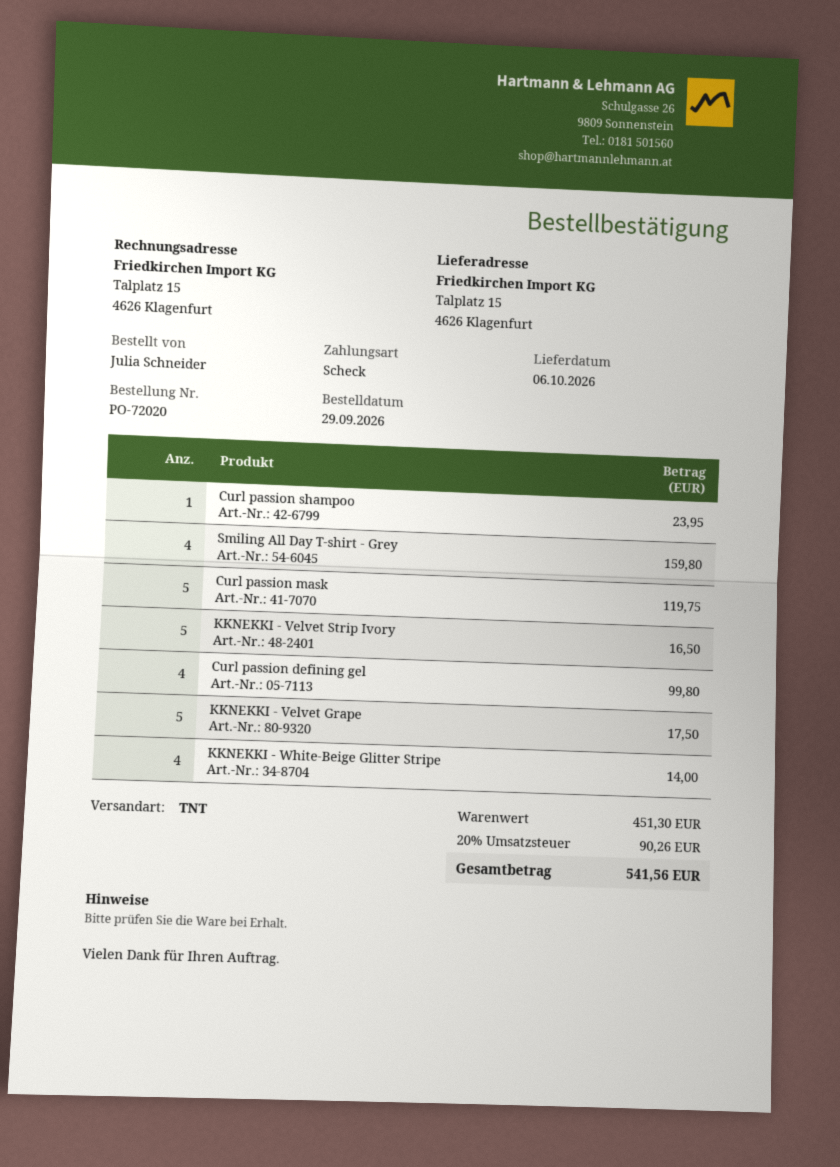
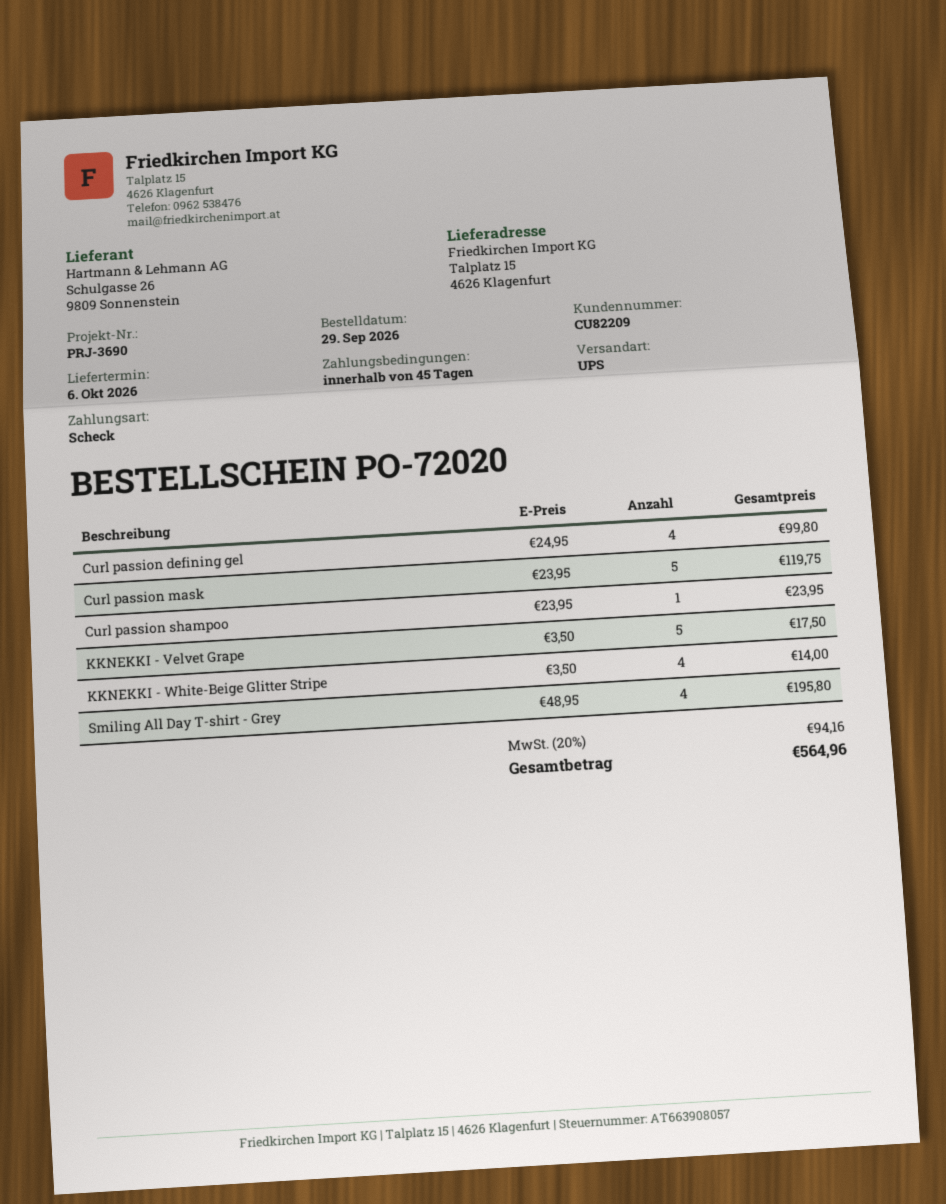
shipping method: TNT -> UPS
Smiling All Day T-shirt - Grey: 4 for 159.80 -> 4 for 195.80
KKNEKKI - Velvet Strip Ivory: 5 for 16.50 -> none
tax: 20% = 90.26 -> 20% = 94.16
total: 541.56 -> 564.96

